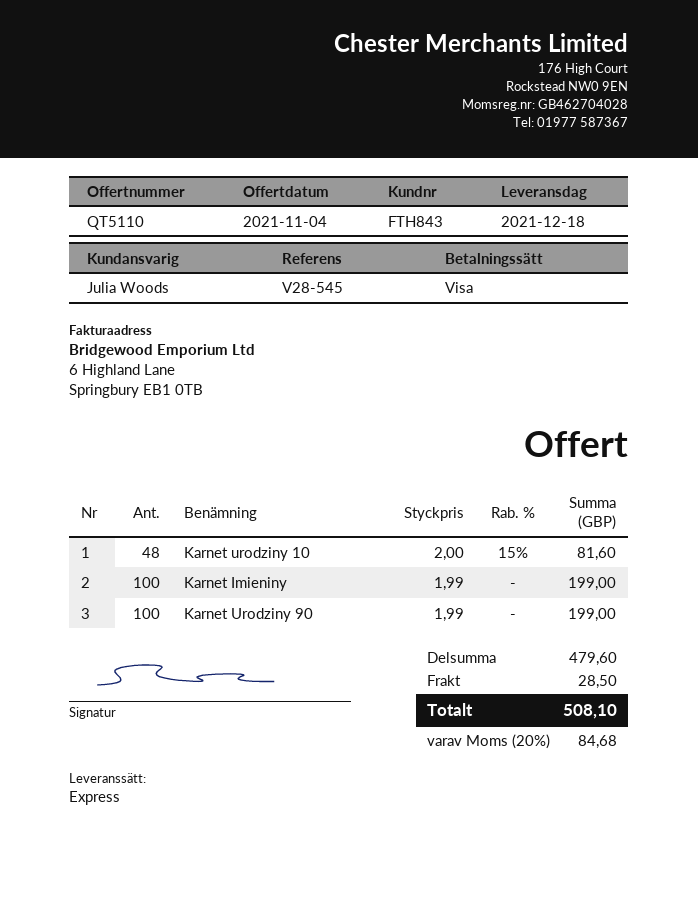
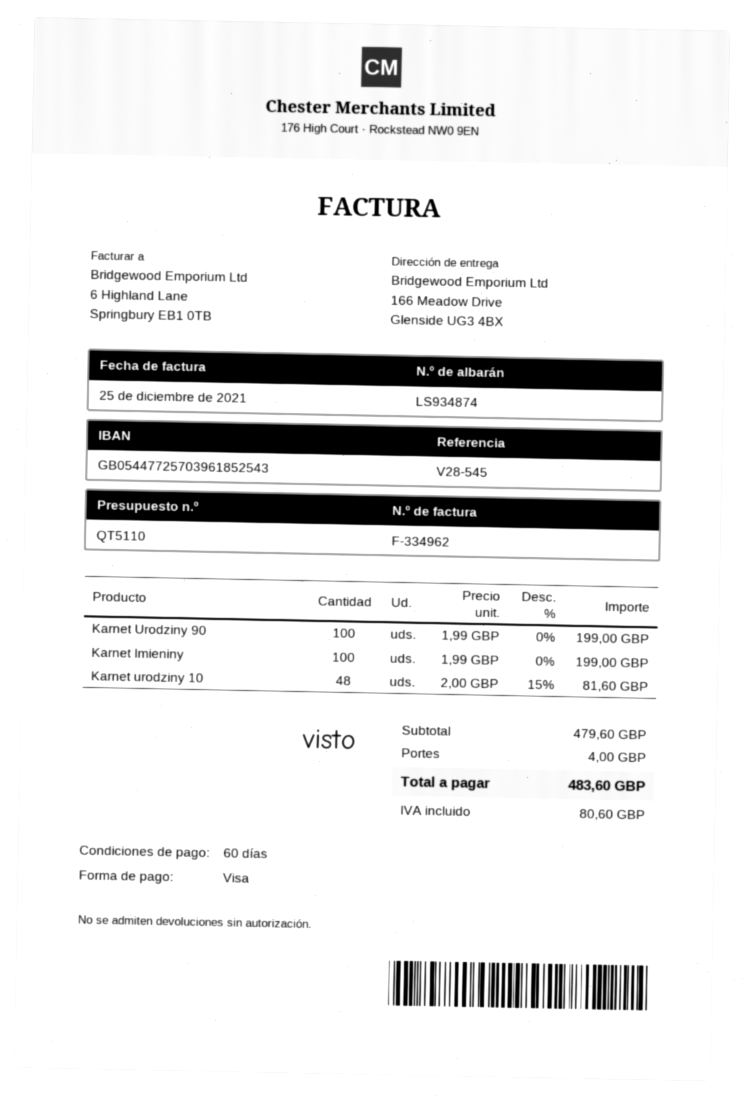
shipping: 28.50 -> 4.00
tax: 84.68 -> 80.60
total: 508.10 -> 483.60

